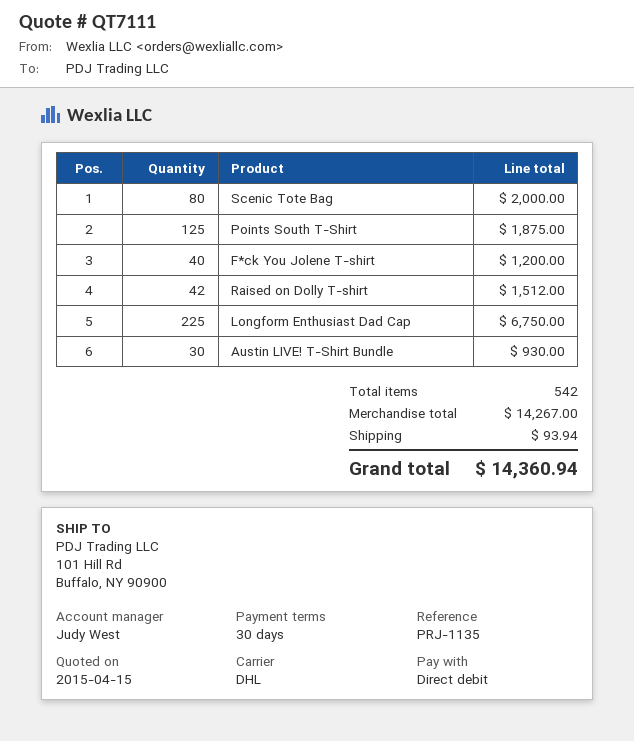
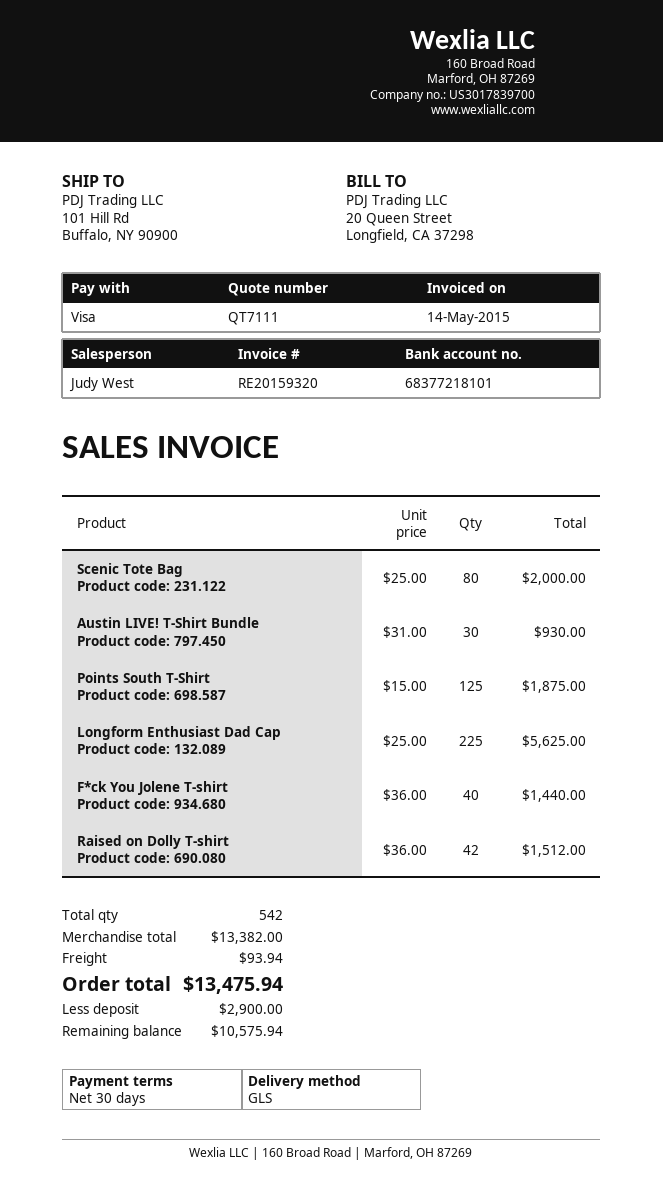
payment method: direct debit -> Visa
shipping method: DHL -> GLS
F*ck You Jolene T-shirt: 40 for 1200.00 -> 40 for 1440.00
Longform Enthusiast Dad Cap: 225 for 6750.00 -> 225 for 5625.00
subtotal: 14267.00 -> 13382.00
total: 14360.94 -> 13475.94

